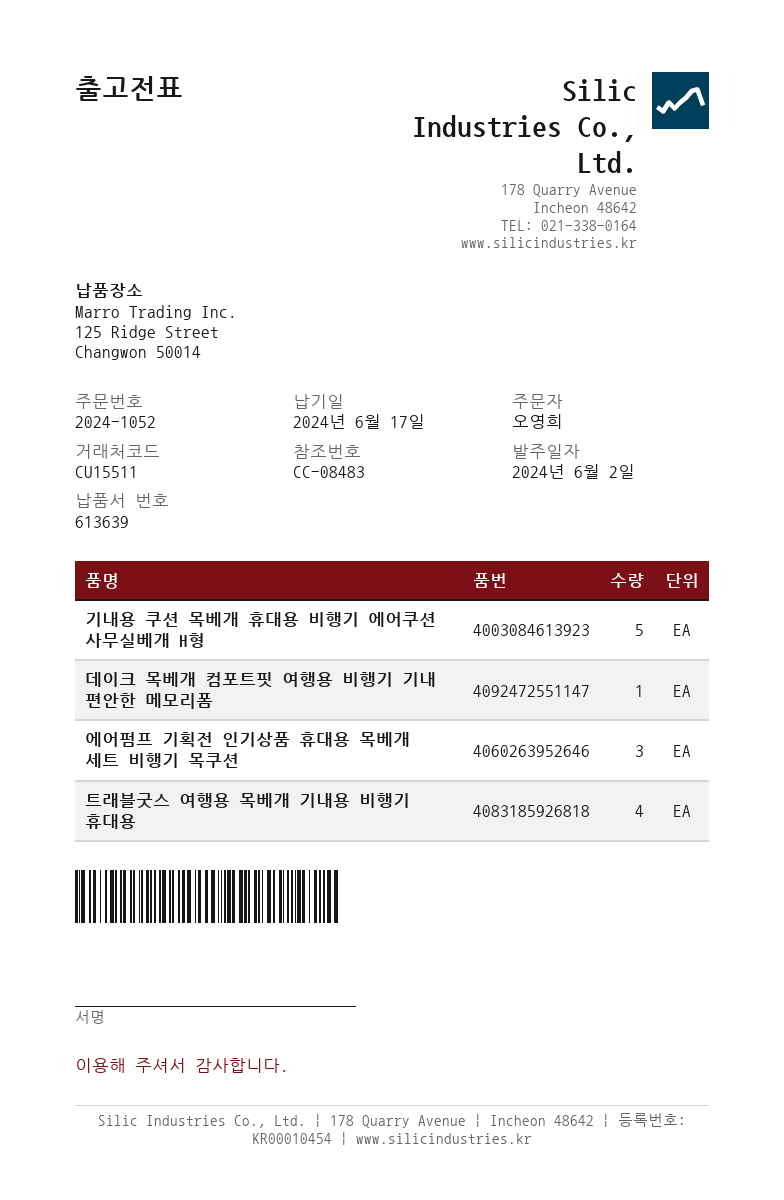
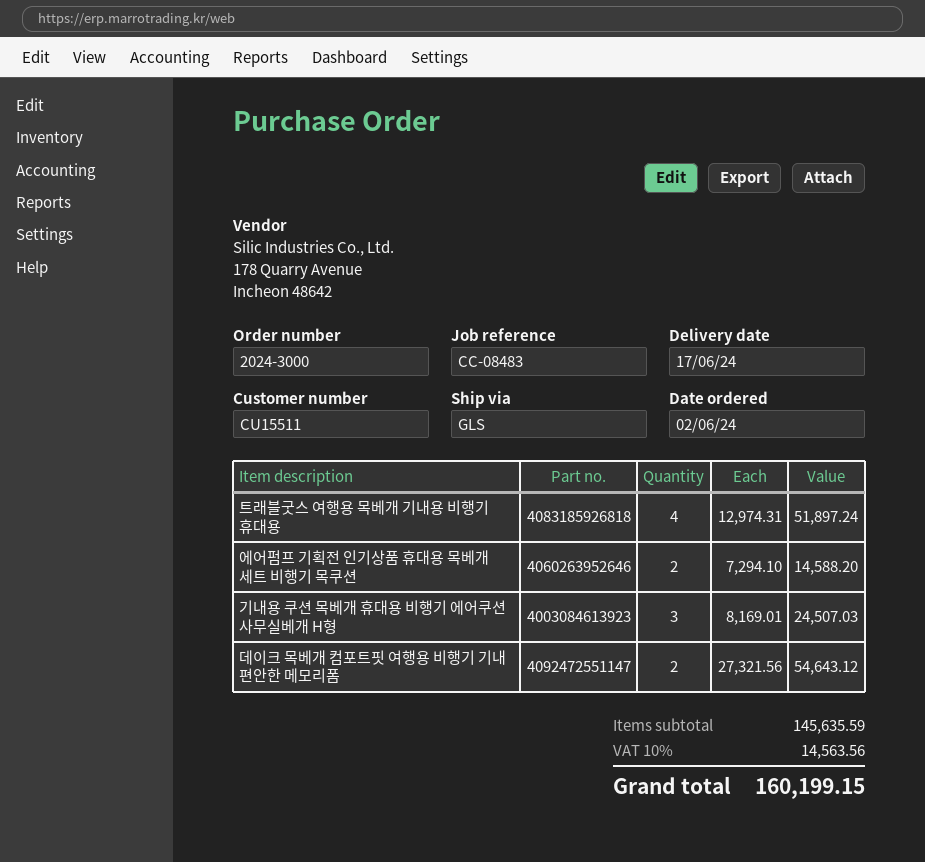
order number: 2024-1052 -> 2024-3000
기내용 쿠션 목베개 휴대용 비행기 에어쿠션 사무실베개 H형: 5 -> 3
데이크 목베개 컴포트핏 여행용 비행기 기내 편안한 메모리폼: 1 -> 2
에어펌프 기획전 인기상품 휴대용 목베개 세트 비행기 목쿠션: 3 -> 2

